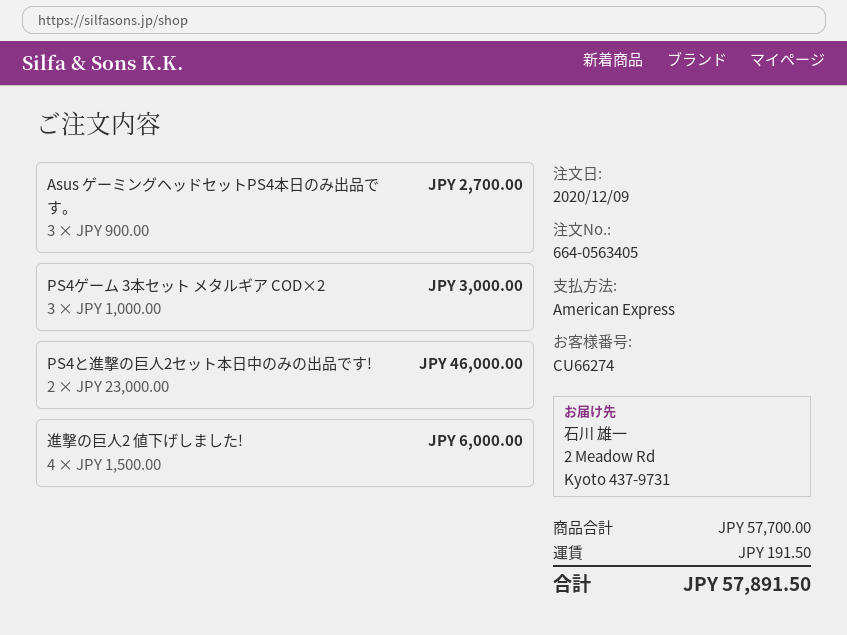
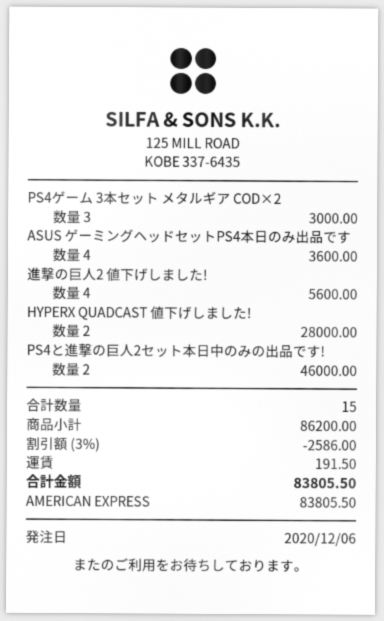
order date: 2020-12-09 -> 2020-12-06
Asus ゲーミングヘッドセットPS4本日のみ出品です。: 3 for 2700.00 -> 4 for 3600.00
進撃の巨人2 値下げしました!: 4 for 6000.00 -> 4 for 5600.00
HYPERX QUADCAST 値下げしました!: none -> 2 for 28000.00
subtotal: 57700.00 -> 86200.00
discount: none -> 3% = 2586.00
total: 57891.50 -> 83805.50

